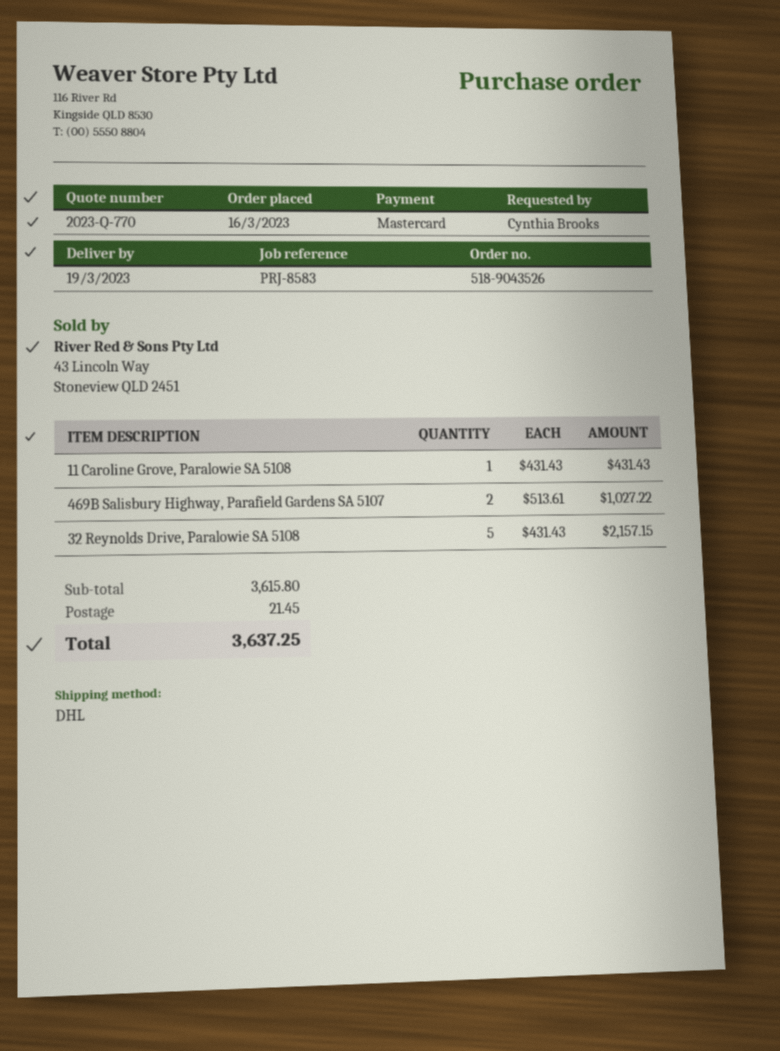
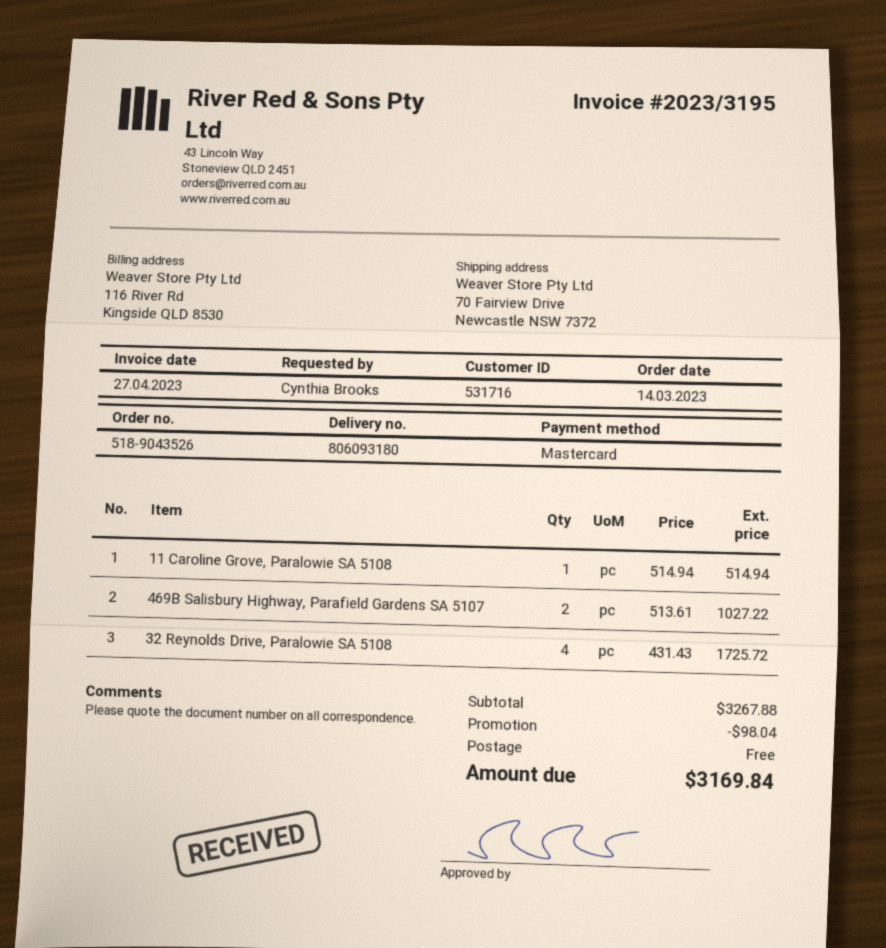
order date: 2023-03-16 -> 2023-03-14
11 Caroline Grove, Paralowie SA 5108: 1 x 431.43 = 431.43 -> 1 x 514.94 = 514.94
32 Reynolds Drive, Paralowie SA 5108: 5 x 431.43 = 2157.15 -> 4 x 431.43 = 1725.72
subtotal: 3615.80 -> 3267.88
discount: none -> 98.04
shipping: 21.45 -> 0.00
total: 3637.25 -> 3169.84

